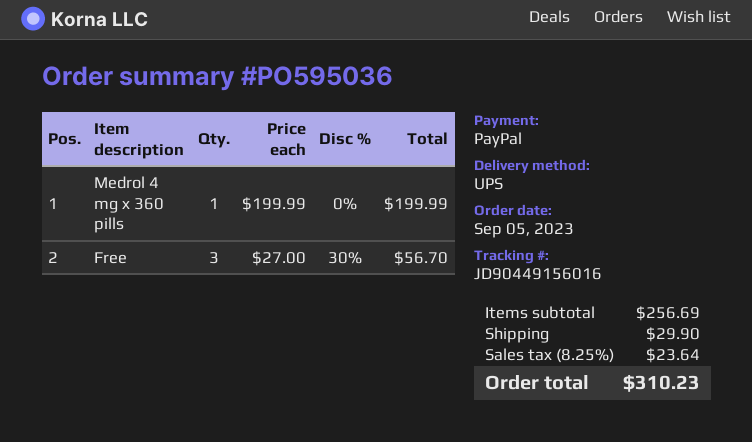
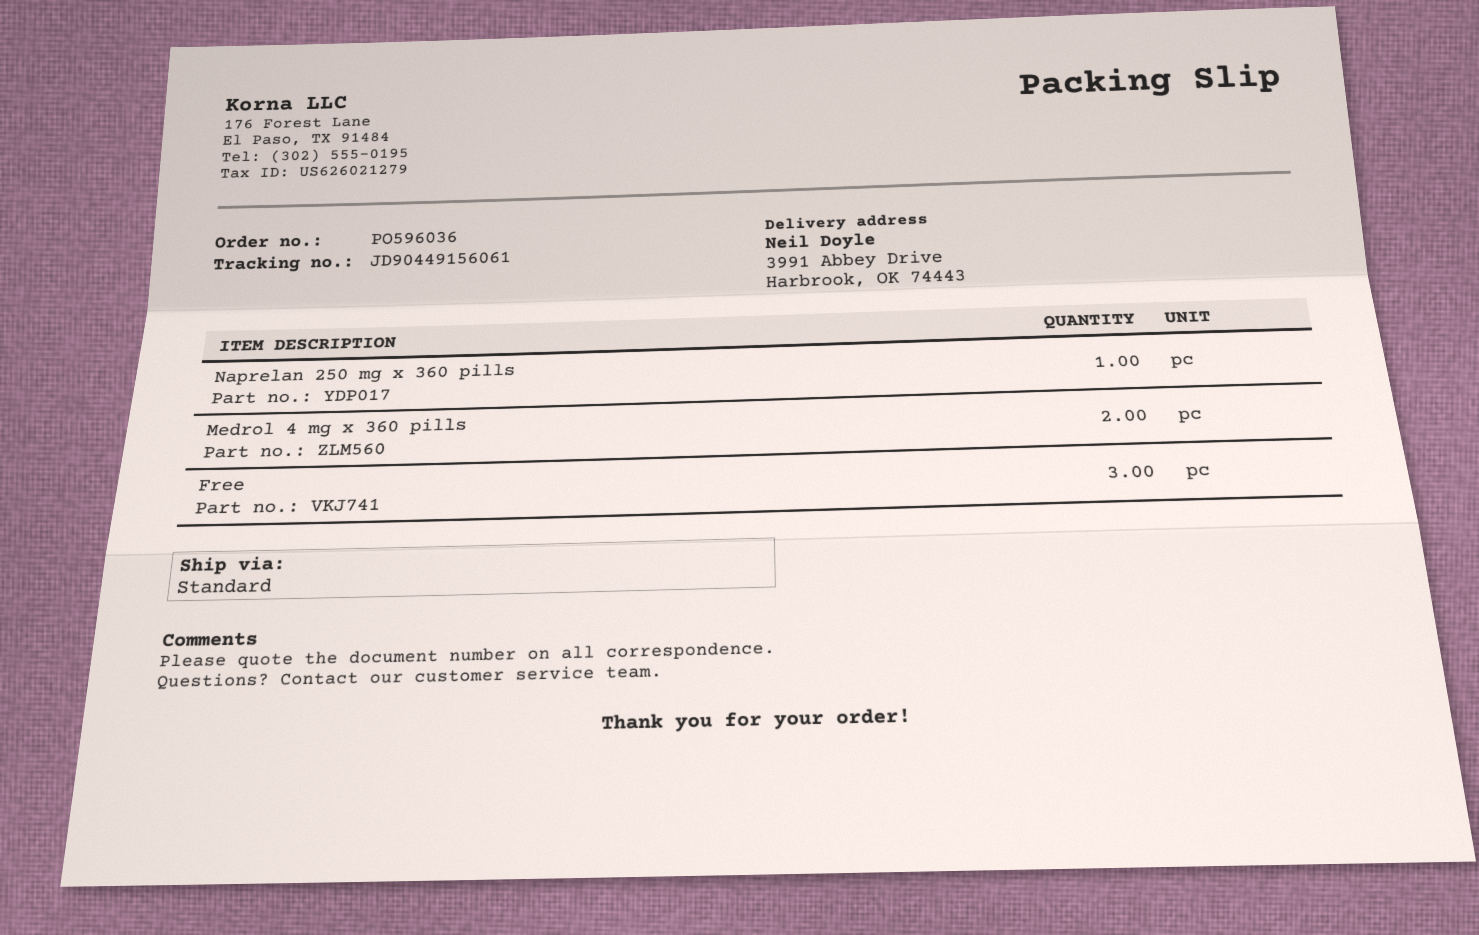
order number: PO595036 -> PO596036
shipping method: UPS -> standard
tracking number: JD90449156016 -> JD90449156061
Medrol 4 mg x 360 pills: 1 -> 2
Naprelan 250 mg x 360 pills: none -> 1

